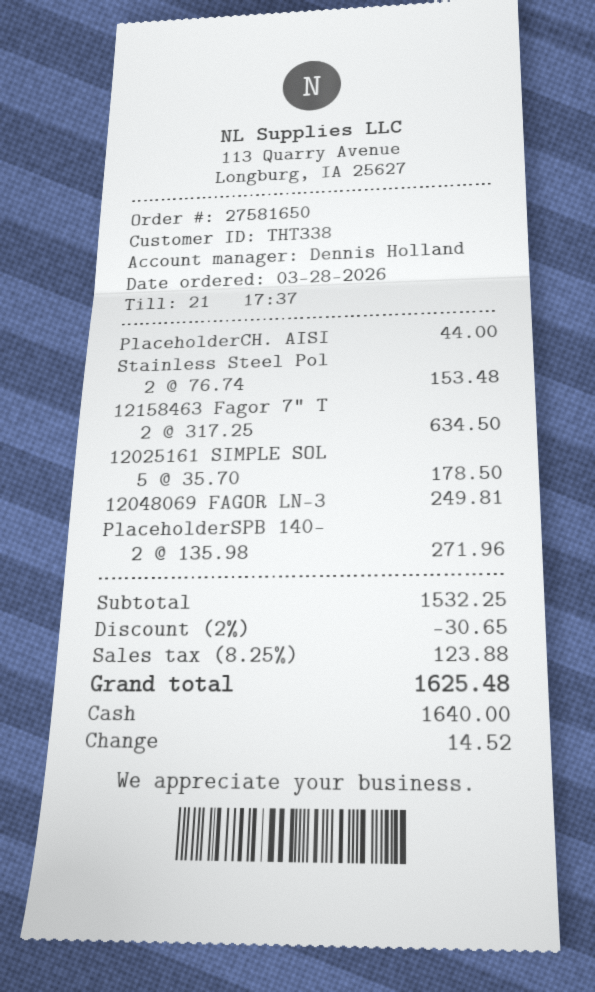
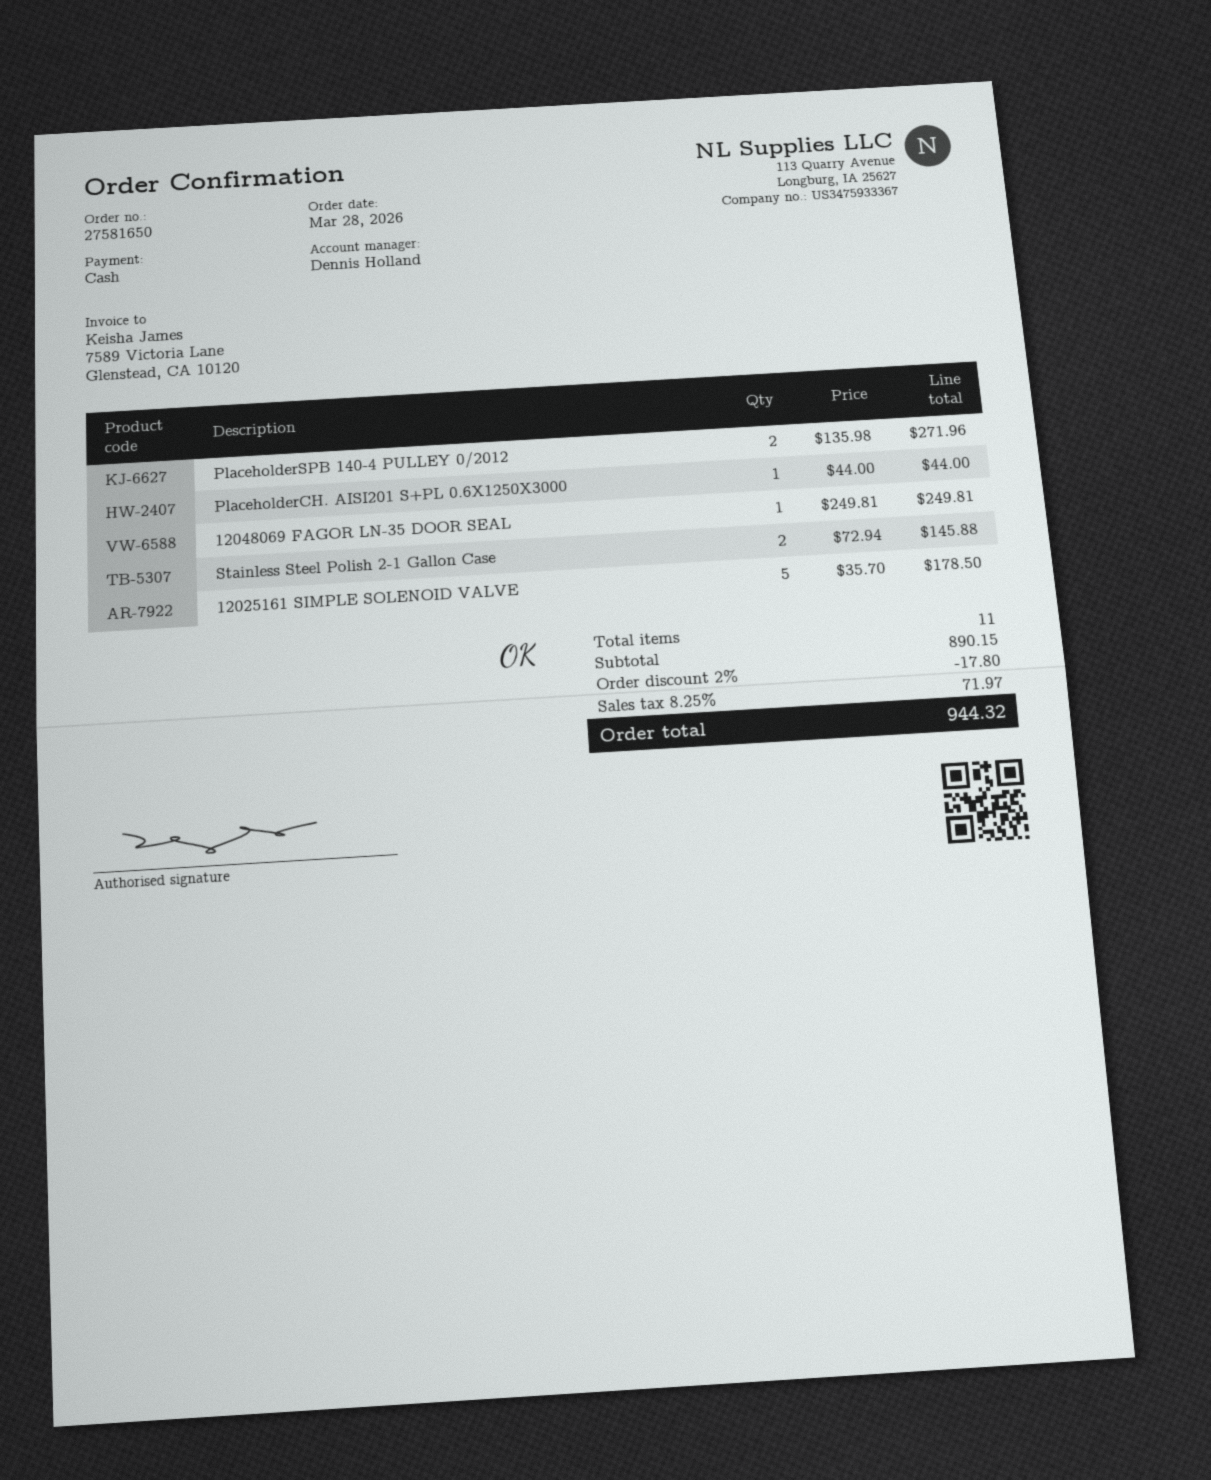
Stainless Steel Pol: 2 x 76.74 = 153.48 -> 2 x 72.94 = 145.88
12158463 Fagor 7" T: 2 x 317.25 = 634.50 -> none
subtotal: 1532.25 -> 890.15
discount: 2% = 30.65 -> 2% = 17.80
tax: 8.25% = 123.88 -> 8.25% = 71.97
total: 1625.48 -> 944.32

